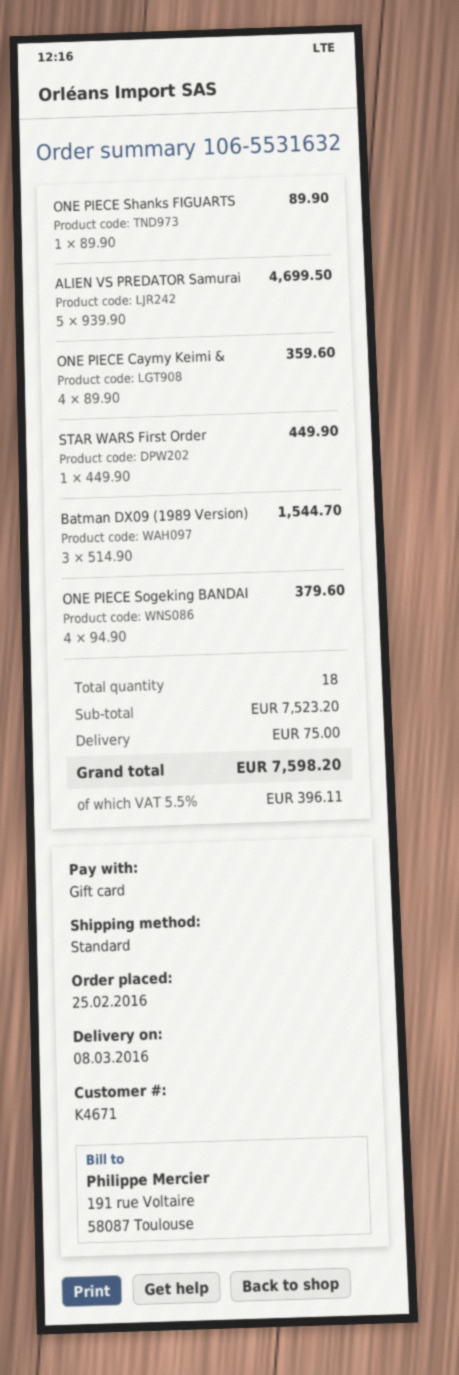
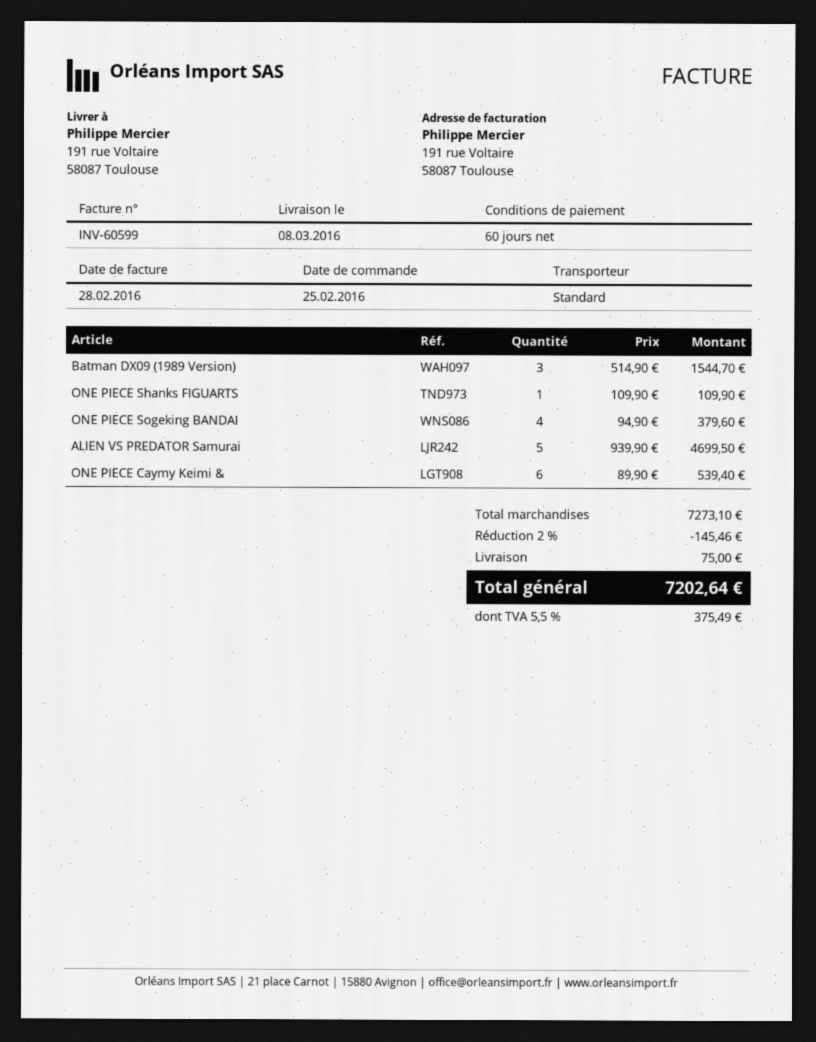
ONE PIECE Shanks FIGUARTS: 1 x 89.90 = 89.90 -> 1 x 109.90 = 109.90
ONE PIECE Caymy Keimi &: 4 x 89.90 = 359.60 -> 6 x 89.90 = 539.40
STAR WARS First Order: 1 x 449.90 = 449.90 -> none
subtotal: 7523.20 -> 7273.10
discount: none -> 2% = 145.46
tax: 5.5% = 396.11 -> 5.5% = 375.49
total: 7598.20 -> 7202.64

